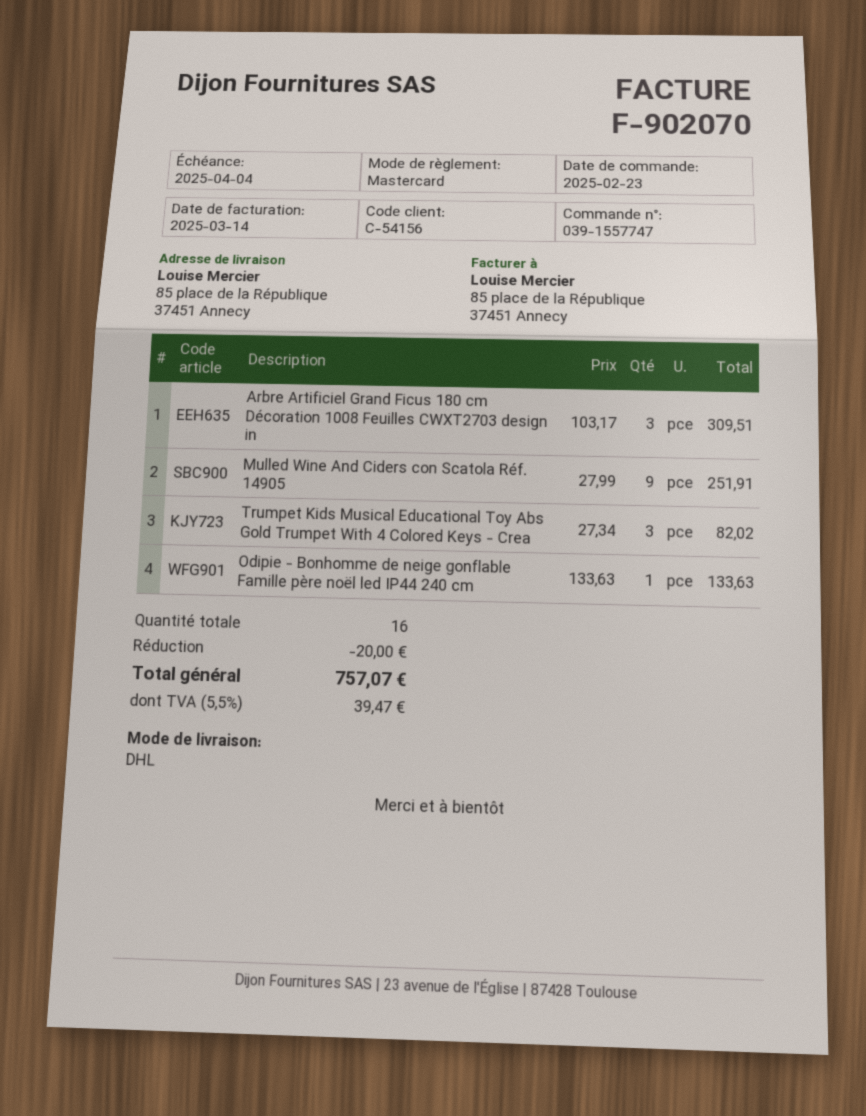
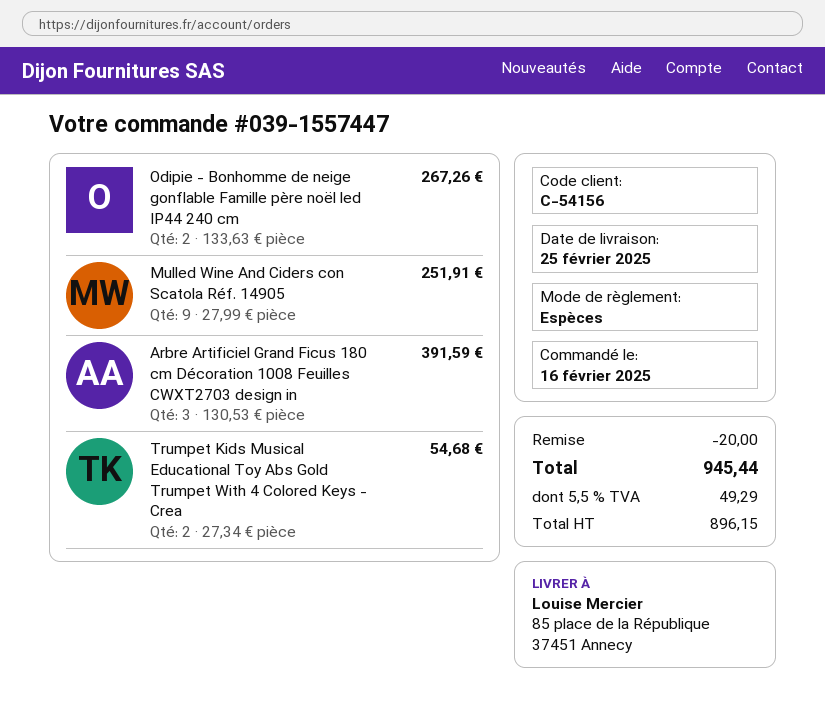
order number: 039-1557747 -> 039-1557447
order date: 2025-02-23 -> 2025-02-16
payment method: Mastercard -> cash
Arbre Artificiel Grand Ficus 180 cm Décoration 1008 Feuilles CWXT2703 design in: 3 x 103.17 = 309.51 -> 3 x 130.53 = 391.59
Trumpet Kids Musical Educational Toy Abs Gold Trumpet With 4 Colored Keys - Crea: 3 x 27.34 = 82.02 -> 2 x 27.34 = 54.68
Odipie - Bonhomme de neige gonflable Famille père noël led IP44 240 cm: 1 x 133.63 = 133.63 -> 2 x 133.63 = 267.26
tax: 5.5% = 39.47 -> 5.5% = 49.29
total: 757.07 -> 945.44

